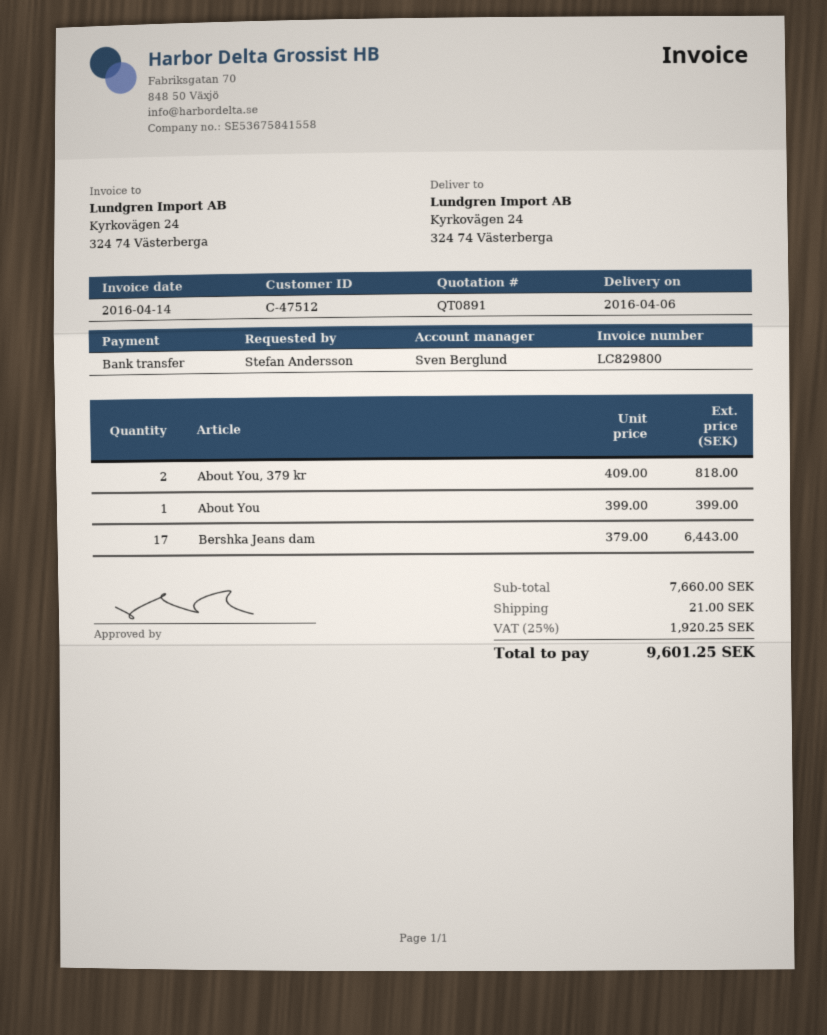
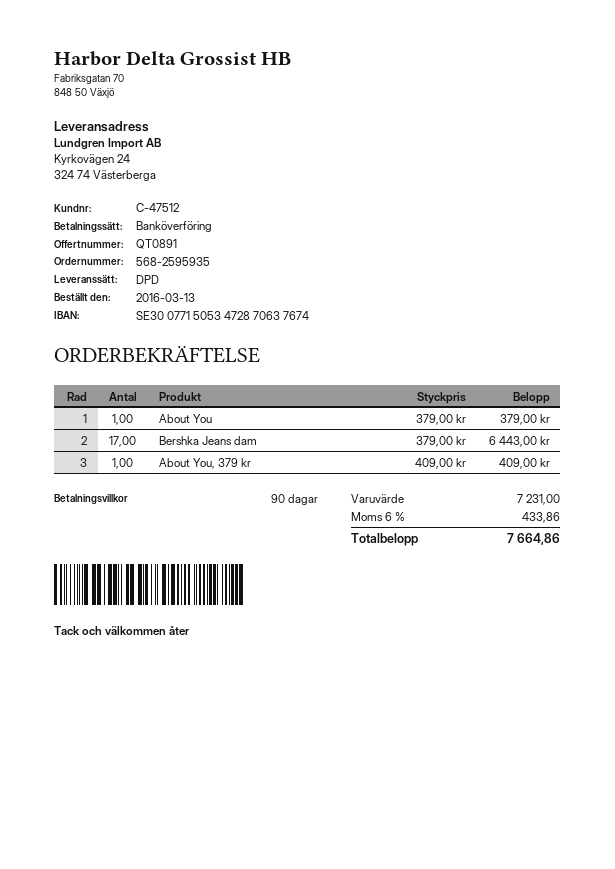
About You, 379 kr: 2 x 409.00 = 818.00 -> 1 x 409.00 = 409.00
About You: 1 x 399.00 = 399.00 -> 1 x 379.00 = 379.00
subtotal: 7660.00 -> 7231.00
shipping: 21.00 -> none
tax: 25% = 1920.25 -> 6% = 433.86
total: 9601.25 -> 7664.86

